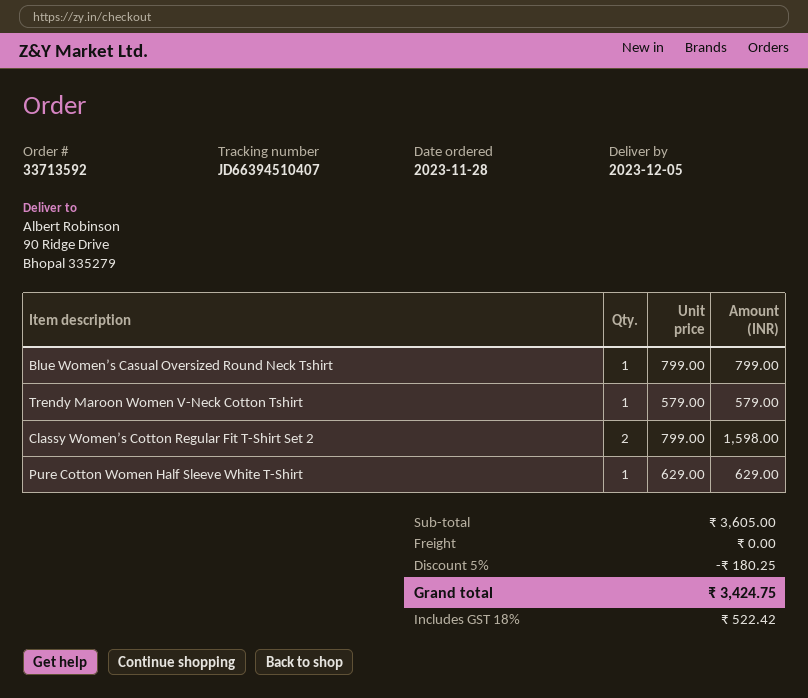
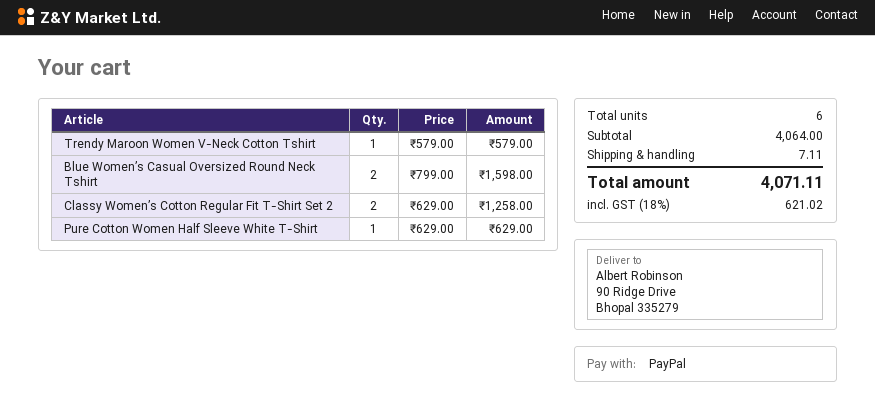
Blue Women’s Casual Oversized Round Neck Tshirt: 1 x 799.00 = 799.00 -> 2 x 799.00 = 1598.00
Classy Women’s Cotton Regular Fit T-Shirt Set 2: 2 x 799.00 = 1598.00 -> 2 x 629.00 = 1258.00
subtotal: 3605.00 -> 4064.00
discount: 5% = 180.25 -> none
shipping: 0.00 -> 7.11
tax: 18% = 522.42 -> 18% = 621.02
total: 3424.75 -> 4071.11

